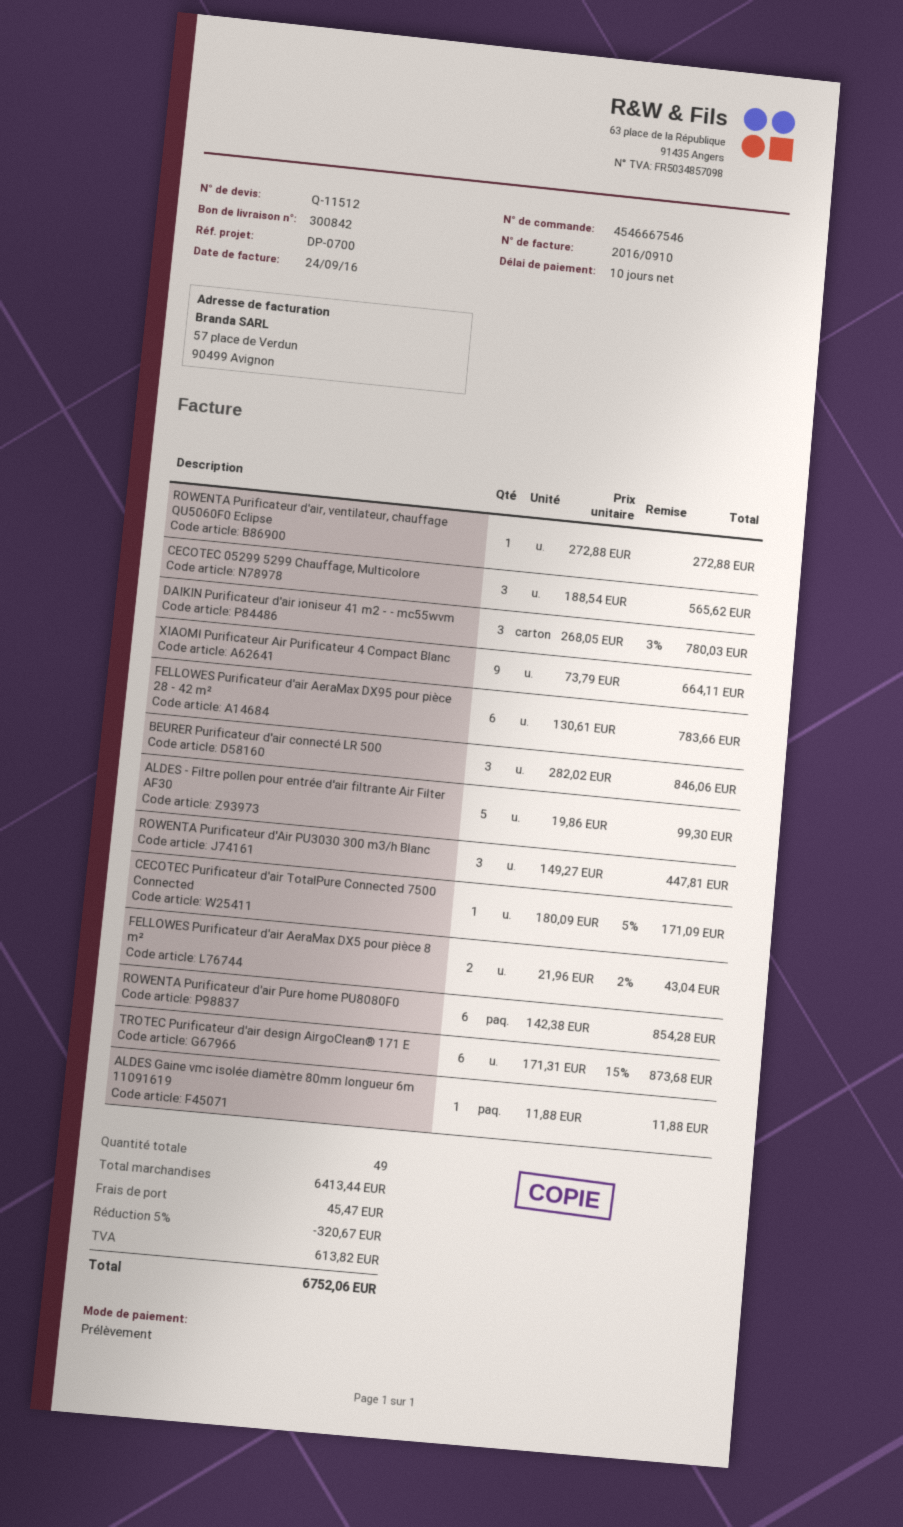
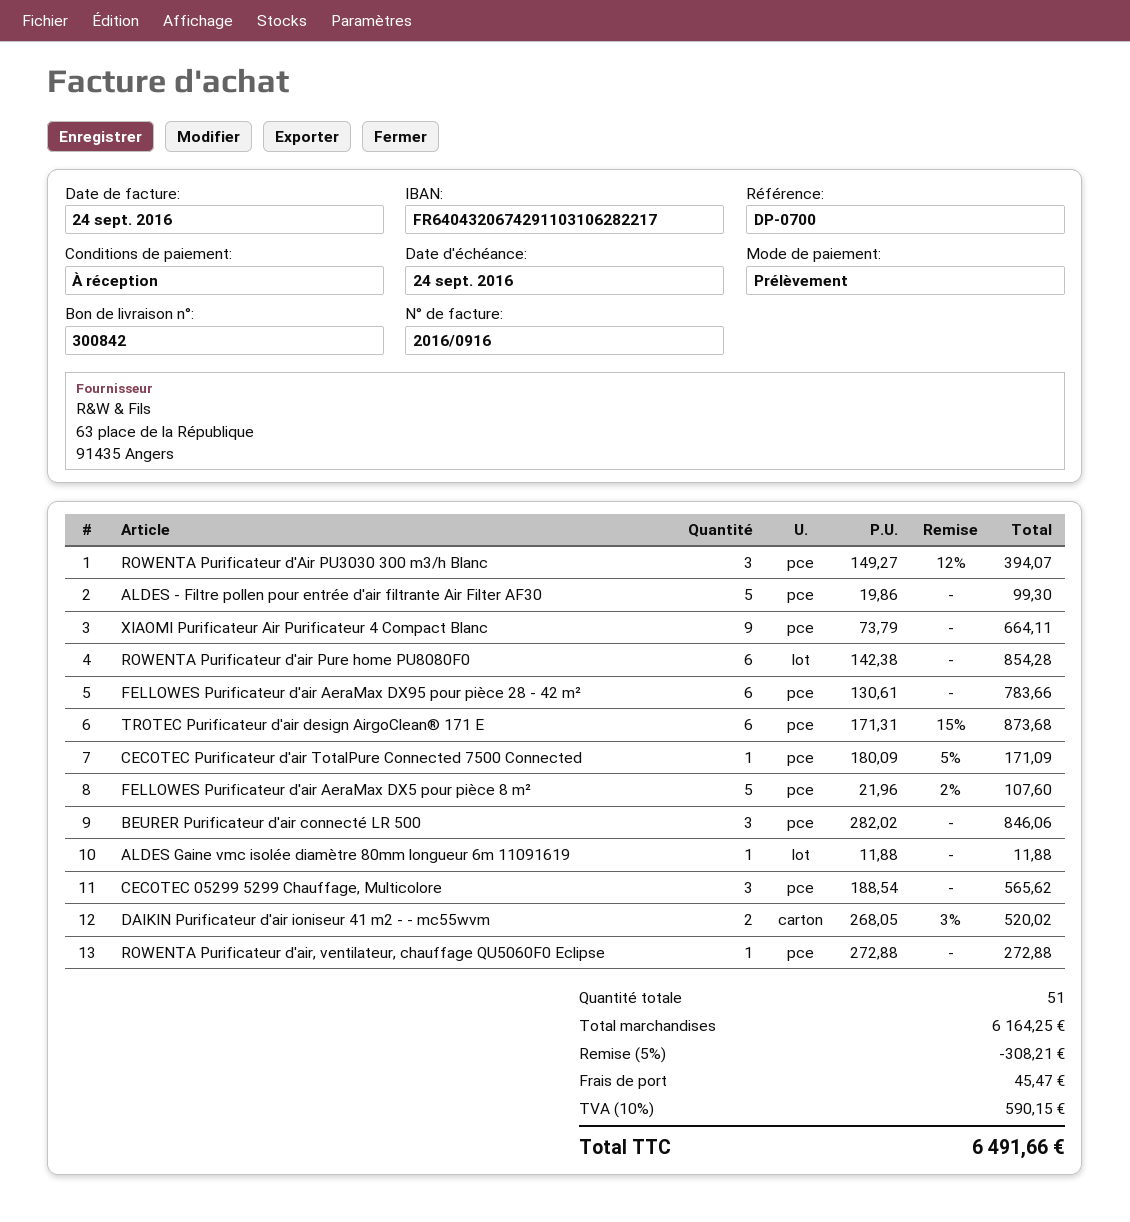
invoice number: 2016/0910 -> 2016/0916
payment terms: 10 days -> on receipt
DAIKIN Purificateur d'air ioniseur 41 m2 - - mc55wvm: 3 x 268.05 - 3% = 780.03 -> 2 x 268.05 - 3% = 520.02
ROWENTA Purificateur d'Air PU3030 300 m3/h Blanc: 3 x 149.27 = 447.81 -> 3 x 149.27 - 12% = 394.07
FELLOWES Purificateur d'air AeraMax DX5 pour pièce 8 m²: 2 x 21.96 - 2% = 43.04 -> 5 x 21.96 - 2% = 107.60
total quantity: 49 -> 51
subtotal: 6413.44 -> 6164.25
discount: 5% = 320.67 -> 5% = 308.21
tax: 613.82 -> 590.15
total: 6752.06 -> 6491.66

